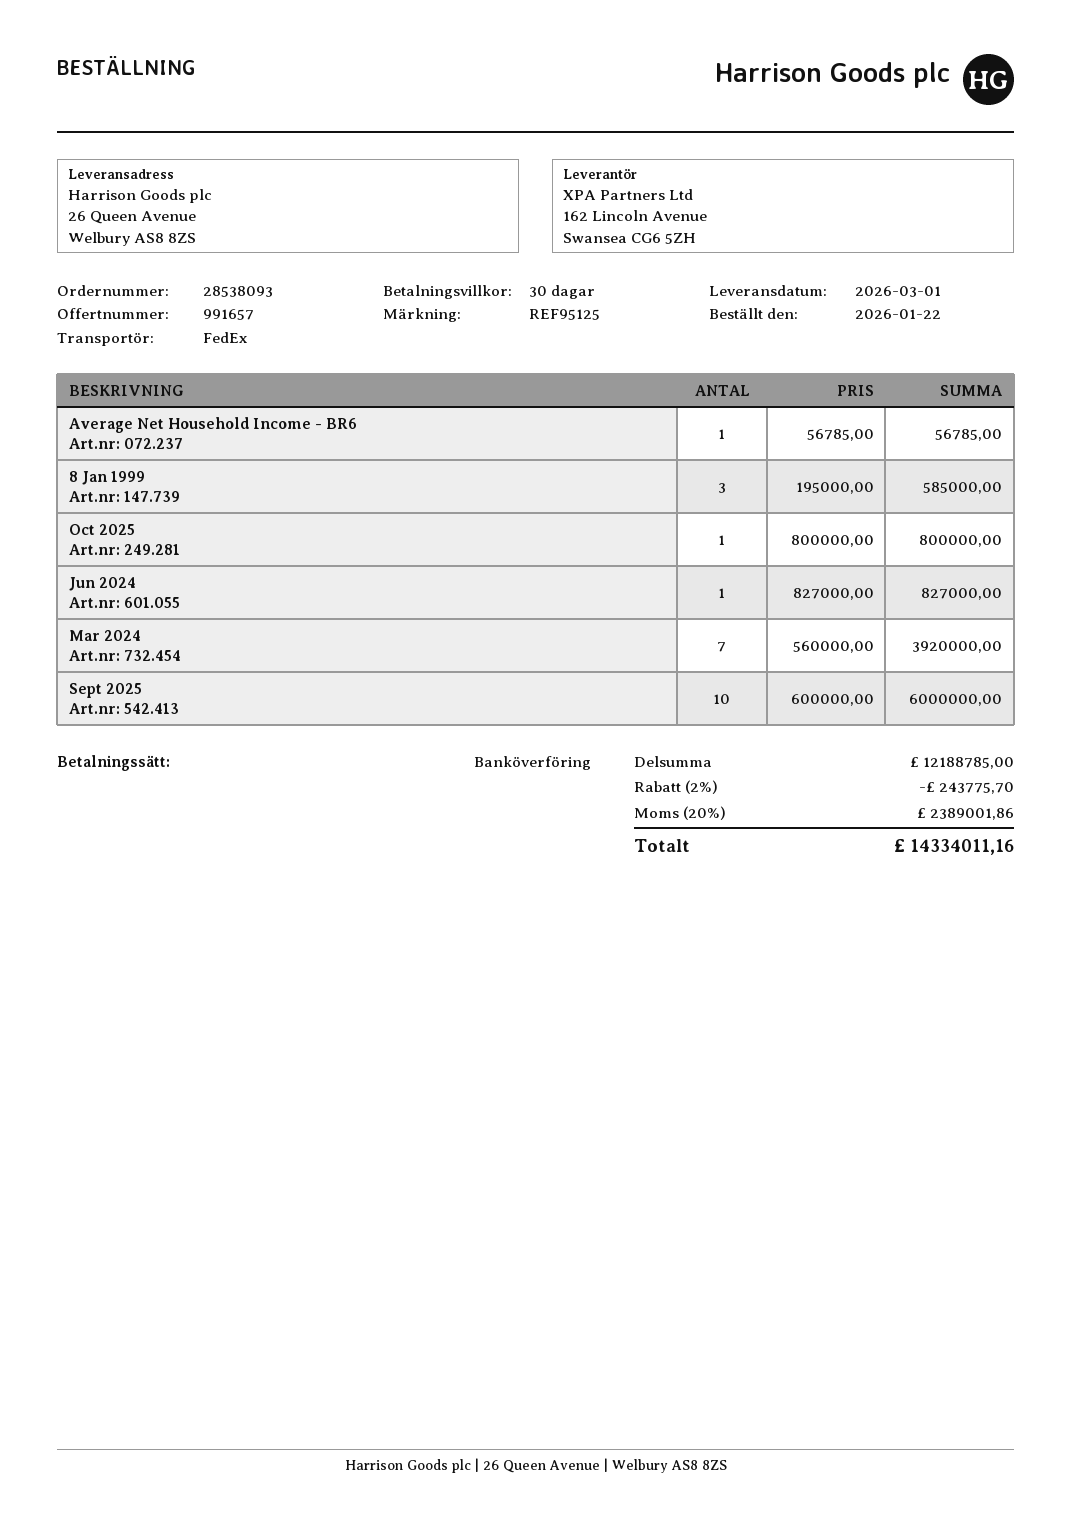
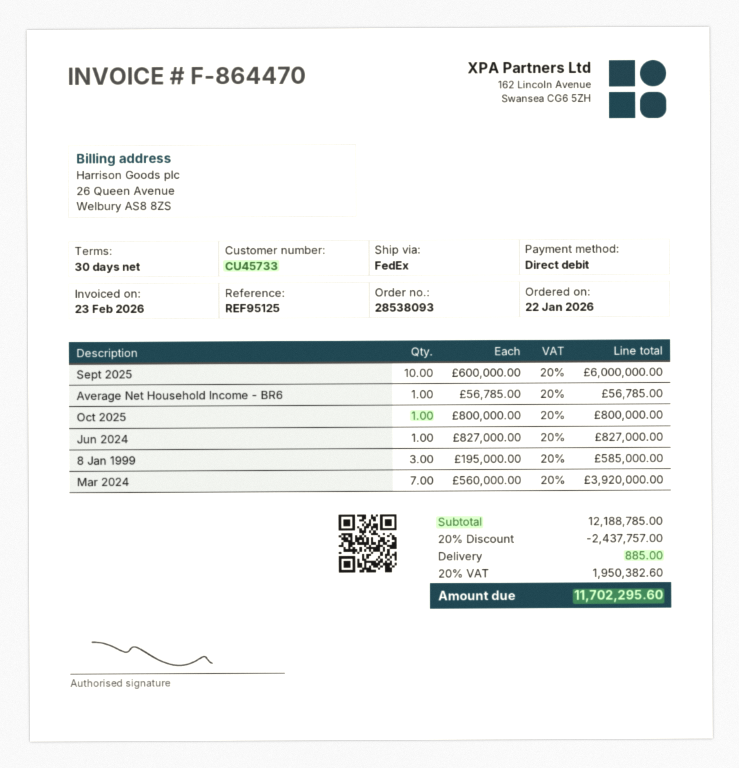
payment method: bank transfer -> direct debit
discount: 2% = 243775.70 -> 20% = 2437757.00
shipping: none -> 885.00
tax: 20% = 2389001.86 -> 20% = 1950382.60
total: 14334011.16 -> 11702295.60

